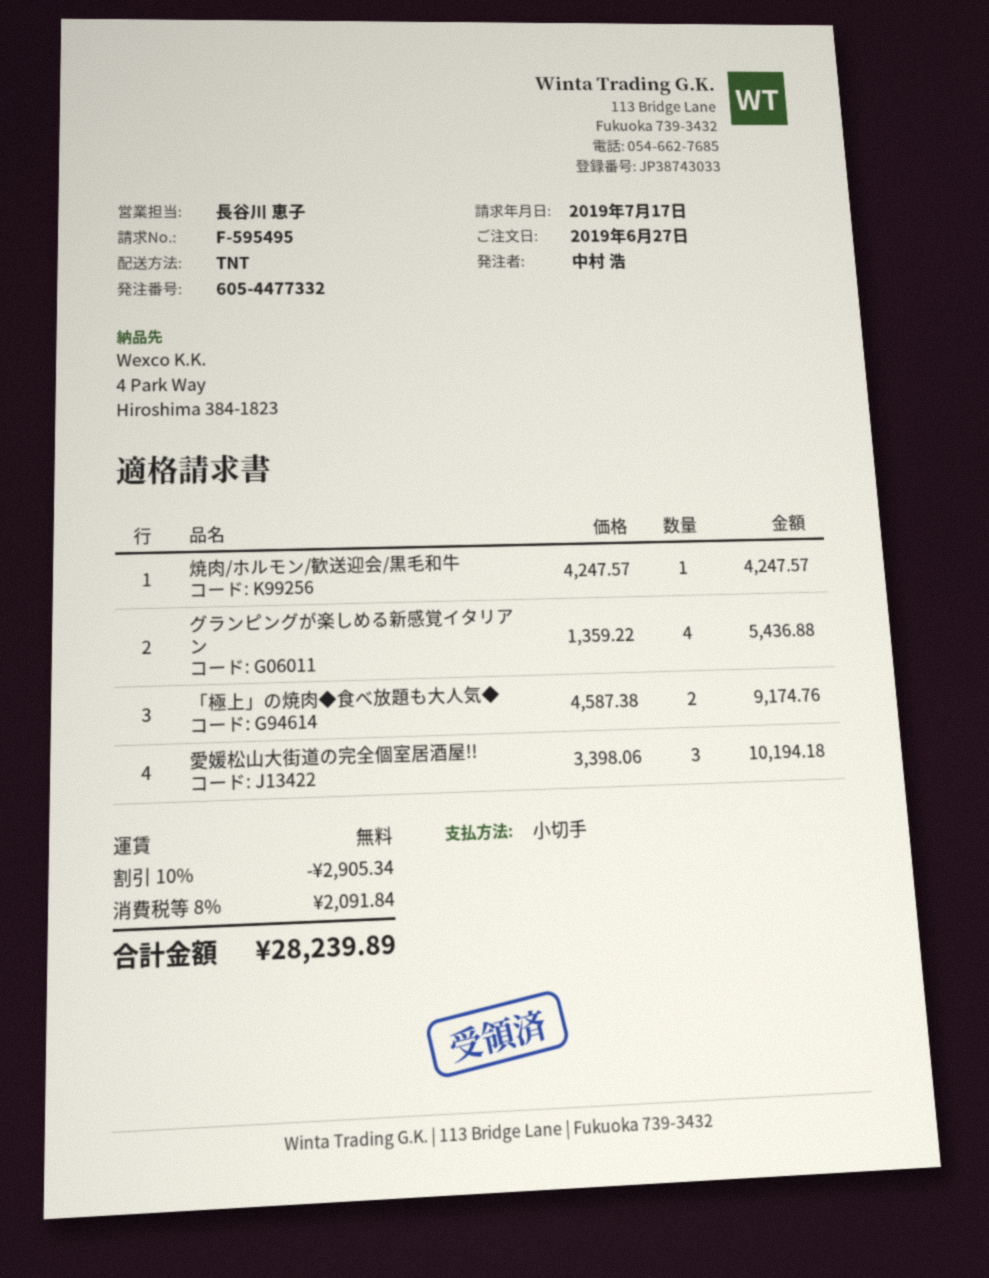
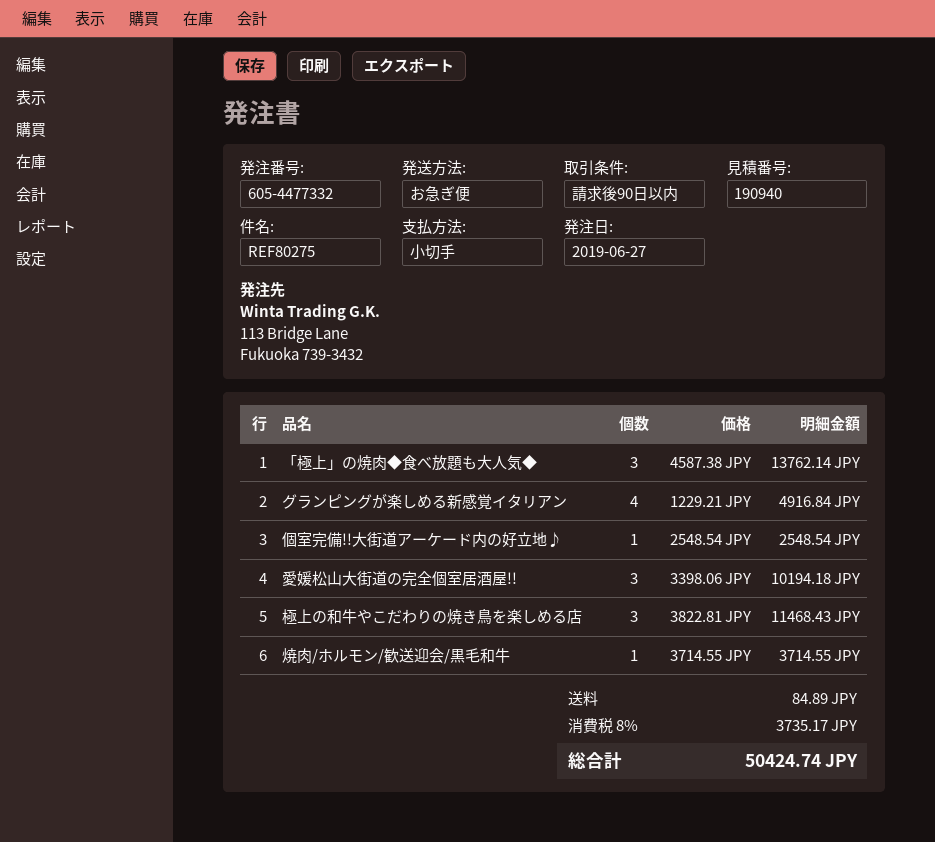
shipping method: TNT -> express
焼肉/ホルモン/歓送迎会/黒毛和牛: 1 x 4247.57 = 4247.57 -> 1 x 3714.55 = 3714.55
グランピングが楽しめる新感覚イタリアン: 4 x 1359.22 = 5436.88 -> 4 x 1229.21 = 4916.84
「極上」の焼肉◆食べ放題も大人気◆: 2 x 4587.38 = 9174.76 -> 3 x 4587.38 = 13762.14
個室完備!!大街道アーケード内の好立地♪: none -> 1 x 2548.54 = 2548.54
極上の和牛やこだわりの焼き鳥を楽しめる店: none -> 3 x 3822.81 = 11468.43
discount: 10% = 2905.34 -> none
shipping: 0.00 -> 84.89
tax: 8% = 2091.84 -> 8% = 3735.17
total: 28239.89 -> 50424.74

